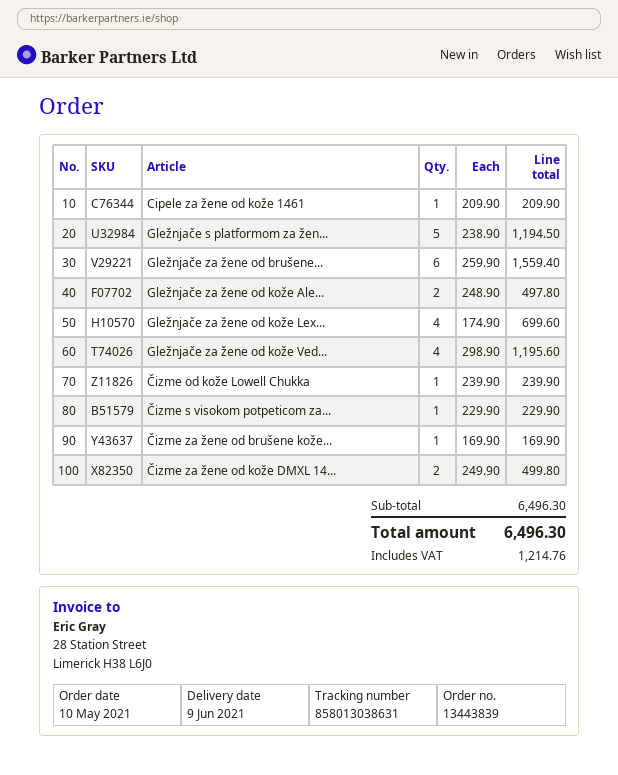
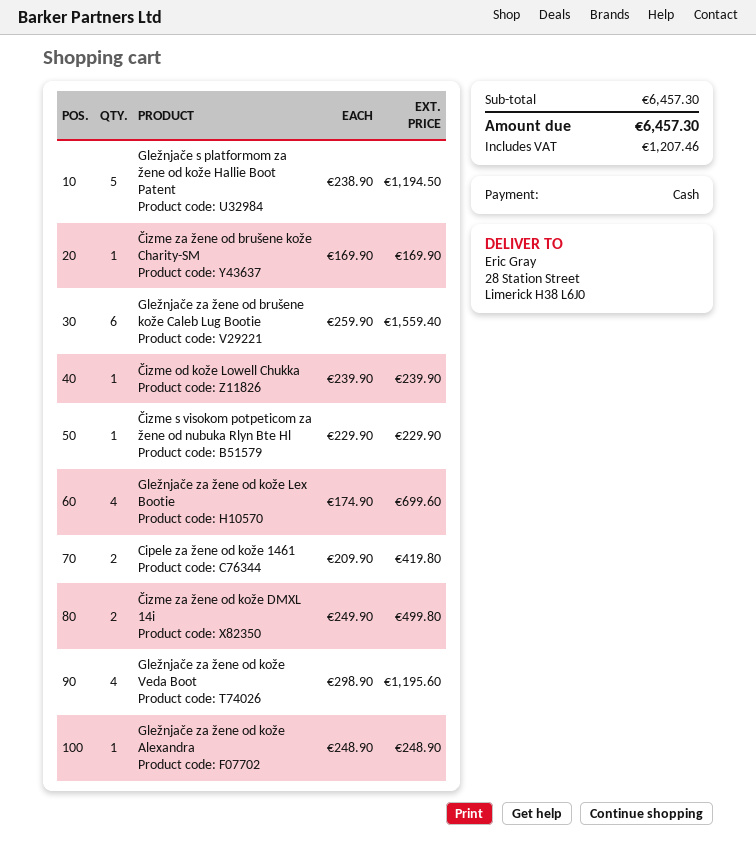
Cipele za žene od kože 1461: 1 x 209.90 = 209.90 -> 2 x 209.90 = 419.80
Gležnjače za žene od kože Ale...: 2 x 248.90 = 497.80 -> 1 x 248.90 = 248.90
subtotal: 6496.30 -> 6457.30
tax: 1214.76 -> 1207.46
total: 6496.30 -> 6457.30

